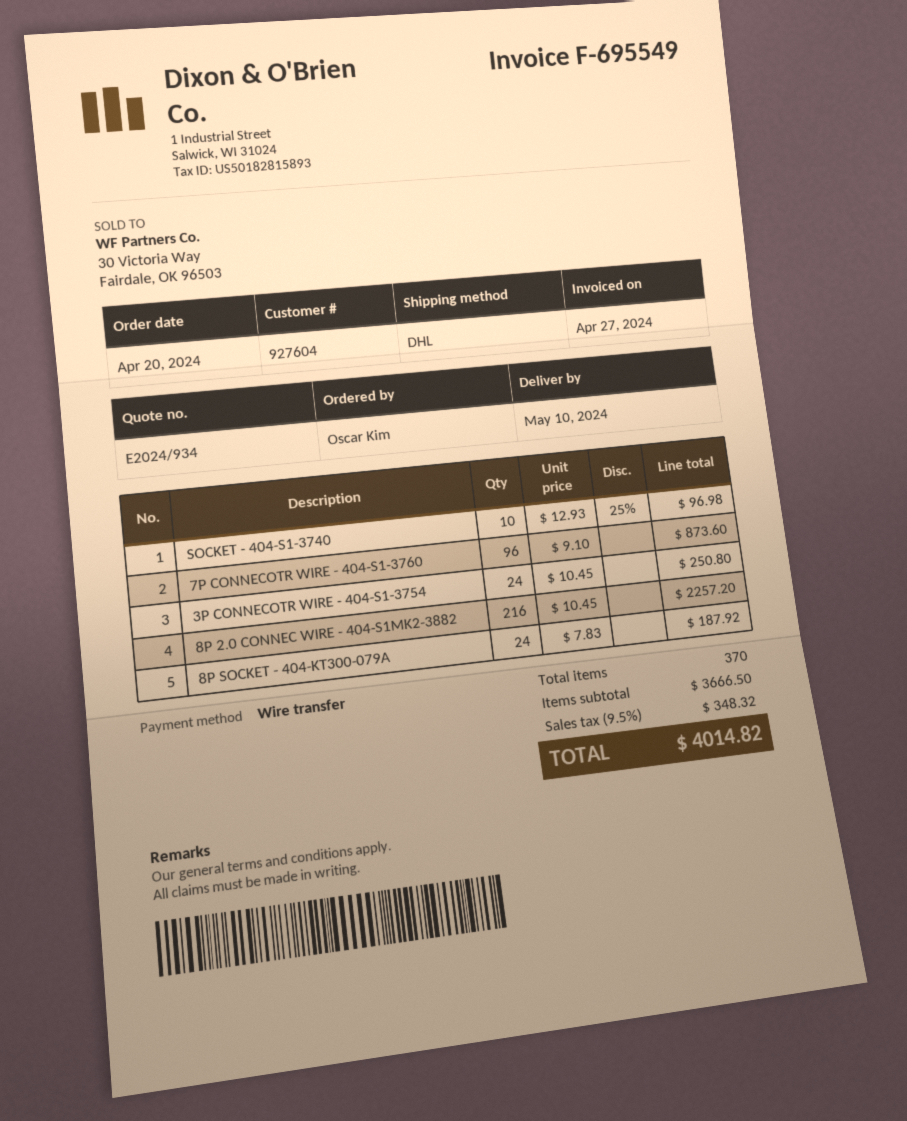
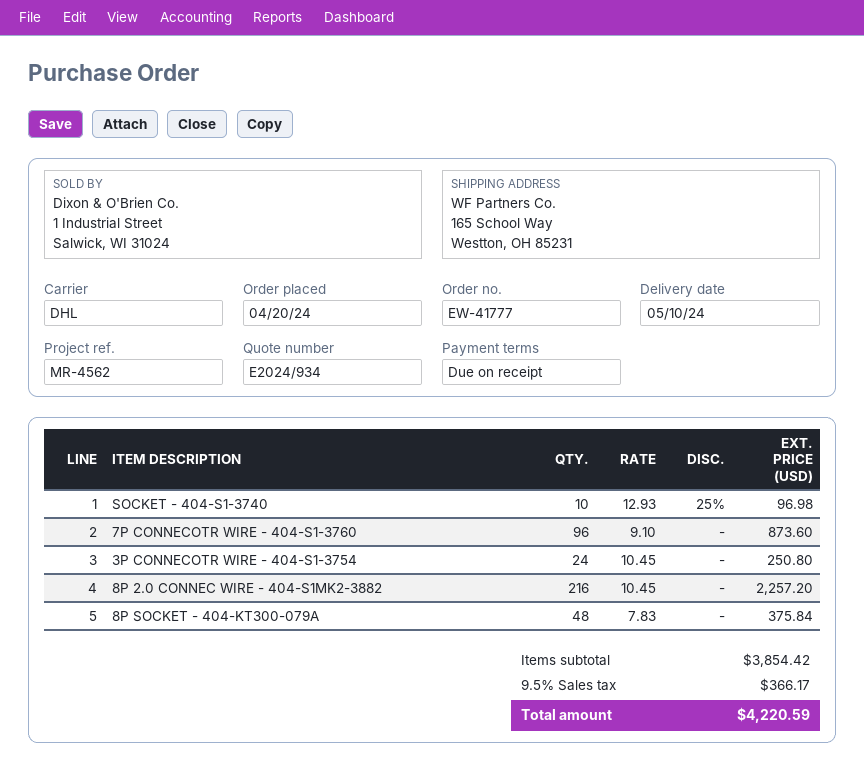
8P SOCKET - 404-KT300-079A: 24 x 7.83 = 187.92 -> 48 x 7.83 = 375.84
subtotal: 3666.50 -> 3854.42
tax: 9.5% = 348.32 -> 9.5% = 366.17
total: 4014.82 -> 4220.59

